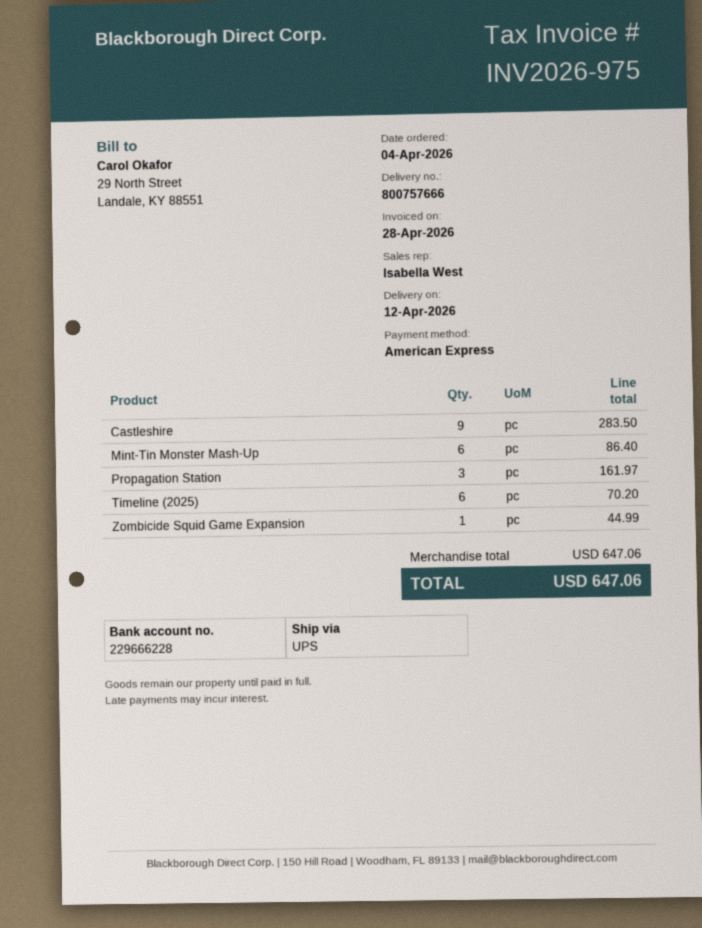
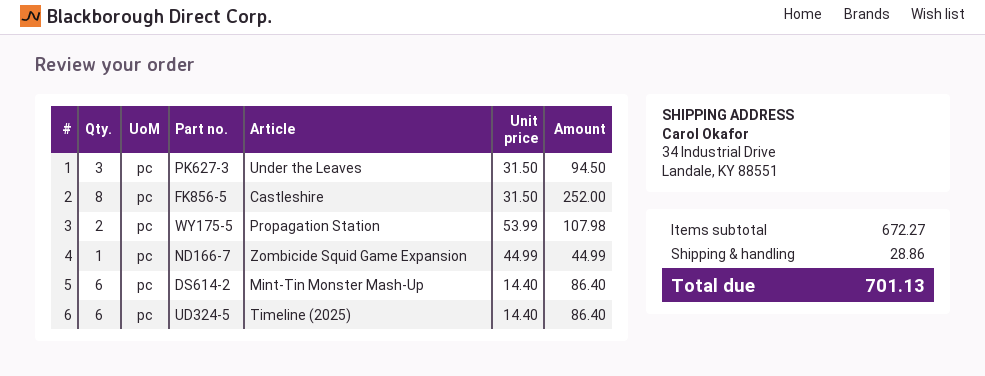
Castleshire: 9 for 283.50 -> 8 for 252.00
Propagation Station: 3 for 161.97 -> 2 for 107.98
Timeline (2025): 6 for 70.20 -> 6 for 86.40
Under the Leaves: none -> 3 for 94.50
subtotal: 647.06 -> 672.27
shipping: none -> 28.86
total: 647.06 -> 701.13

